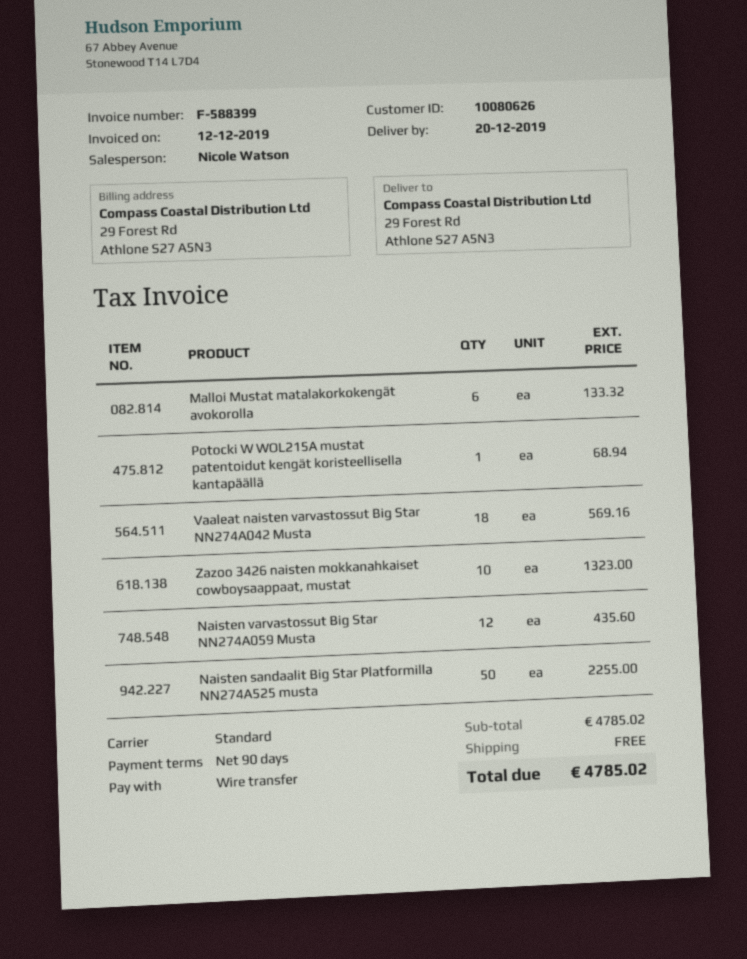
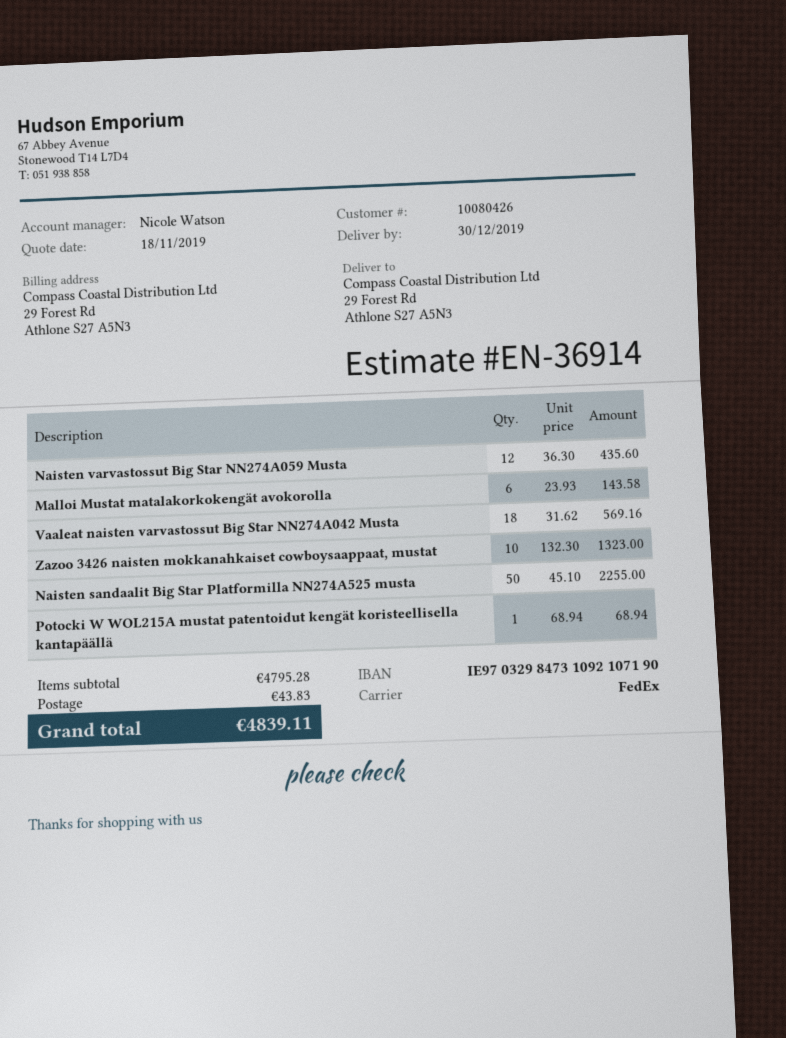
delivery date: 2019-12-20 -> 2019-12-30
customer number: 10080626 -> 10080426
shipping method: standard -> FedEx
Malloi Mustat matalakorkokengät avokorolla: 6 for 133.32 -> 6 for 143.58
subtotal: 4785.02 -> 4795.28
shipping: 0.00 -> 43.83
total: 4785.02 -> 4839.11

